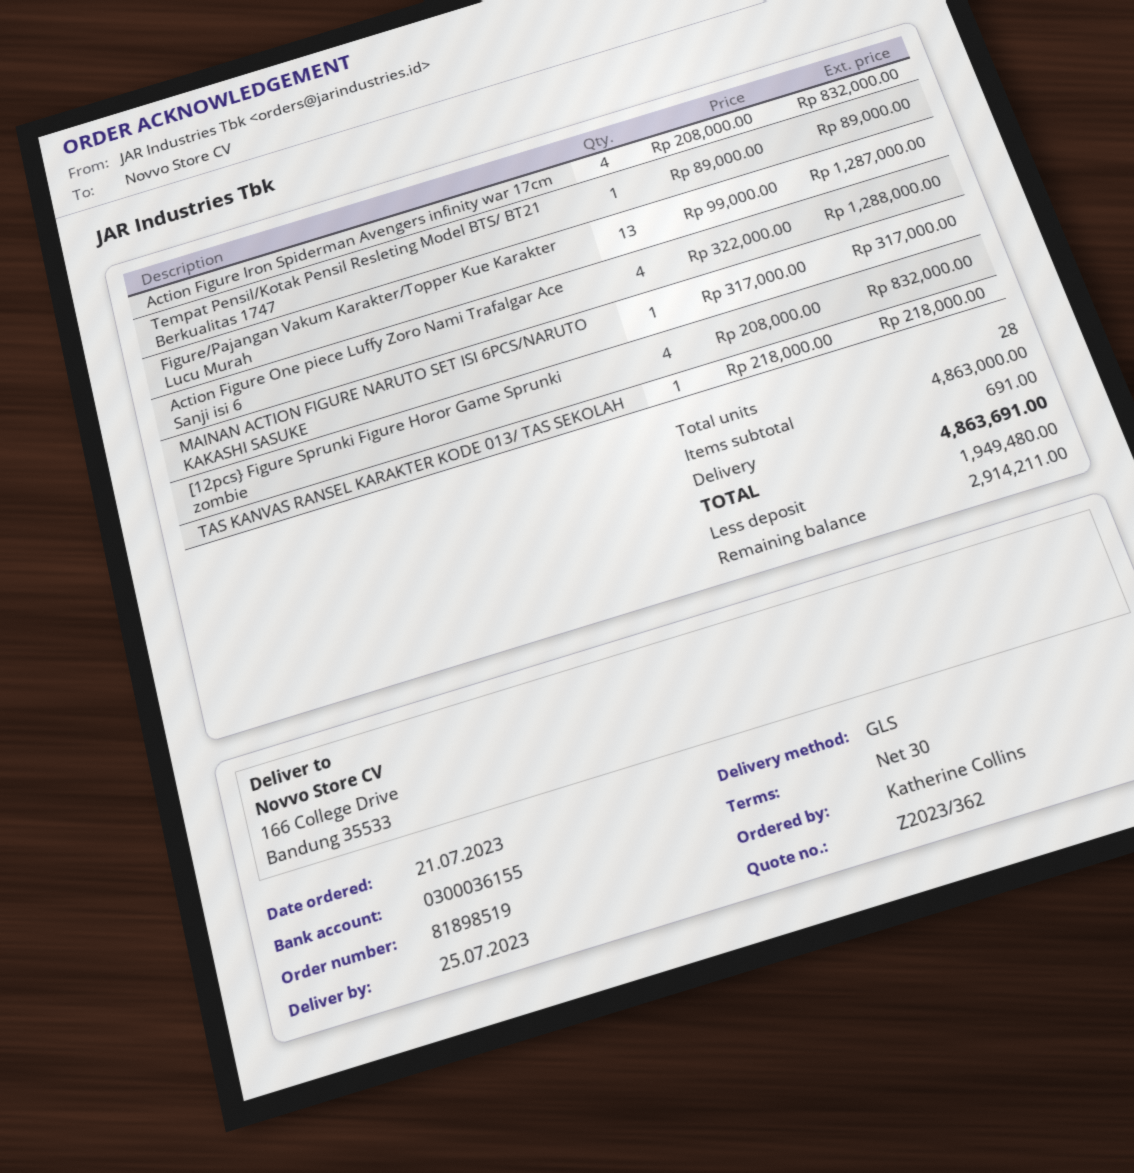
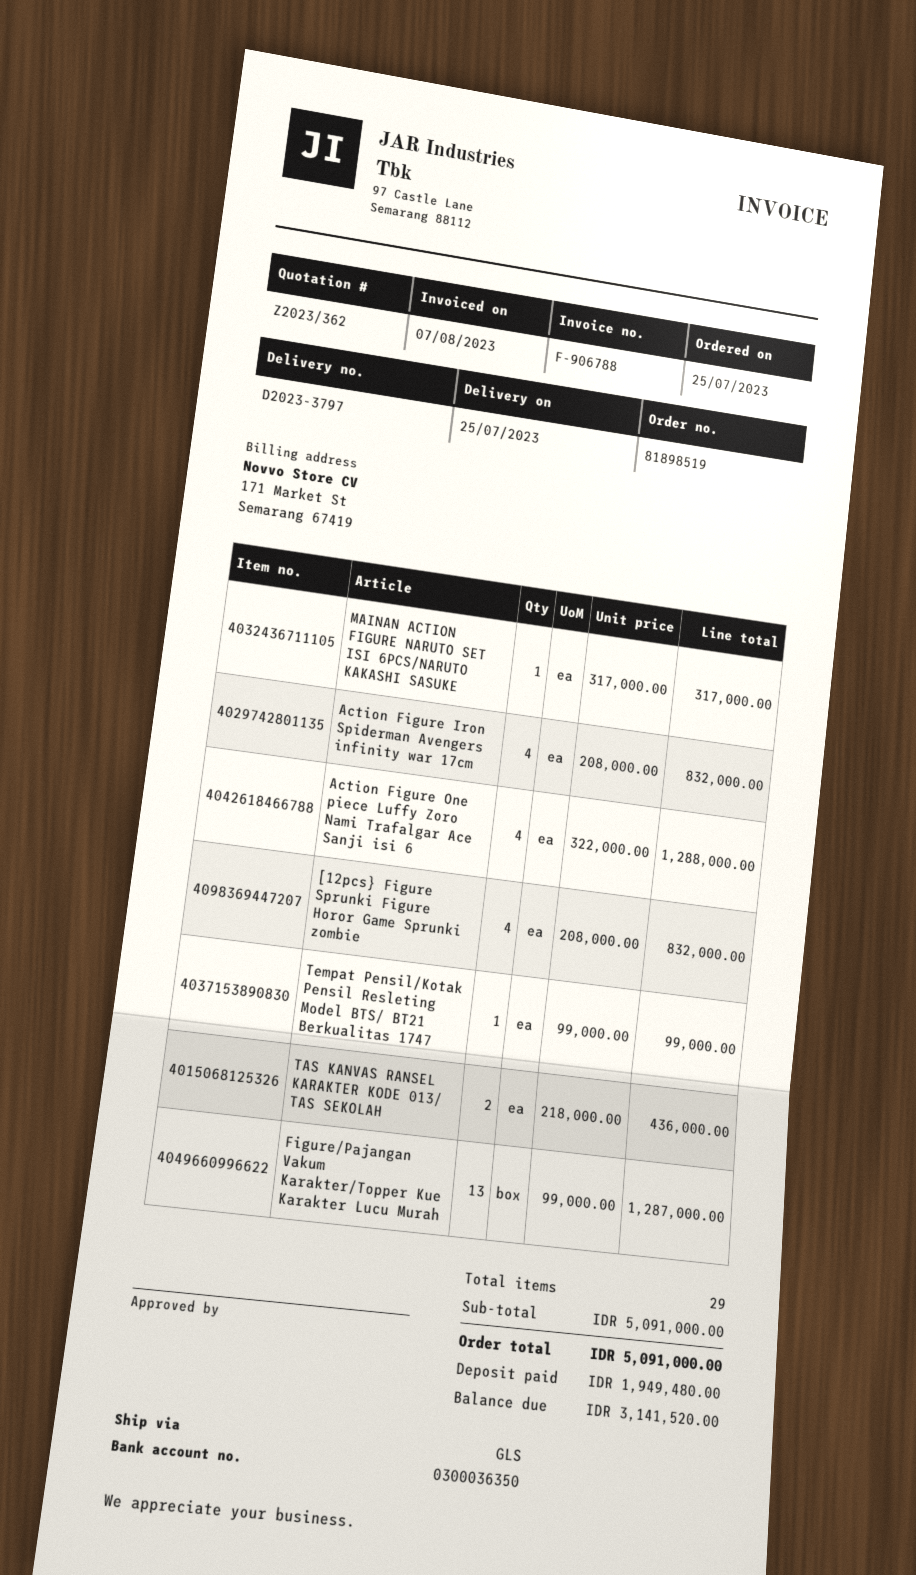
order date: 2023-07-21 -> 2023-07-25
bank account: 0300036155 -> 0300036350
Tempat Pensil/Kotak Pensil Resleting Model BTS/ BT21 Berkualitas 1747: 1 x 89000.00 = 89000.00 -> 1 x 99000.00 = 99000.00
TAS KANVAS RANSEL KARAKTER KODE 013/ TAS SEKOLAH: 1 x 218000.00 = 218000.00 -> 2 x 218000.00 = 436000.00
total quantity: 28 -> 29
subtotal: 4863000.00 -> 5091000.00
shipping: 691.00 -> none
total: 4863691.00 -> 5091000.00
balance: 2914211.00 -> 3141520.00

